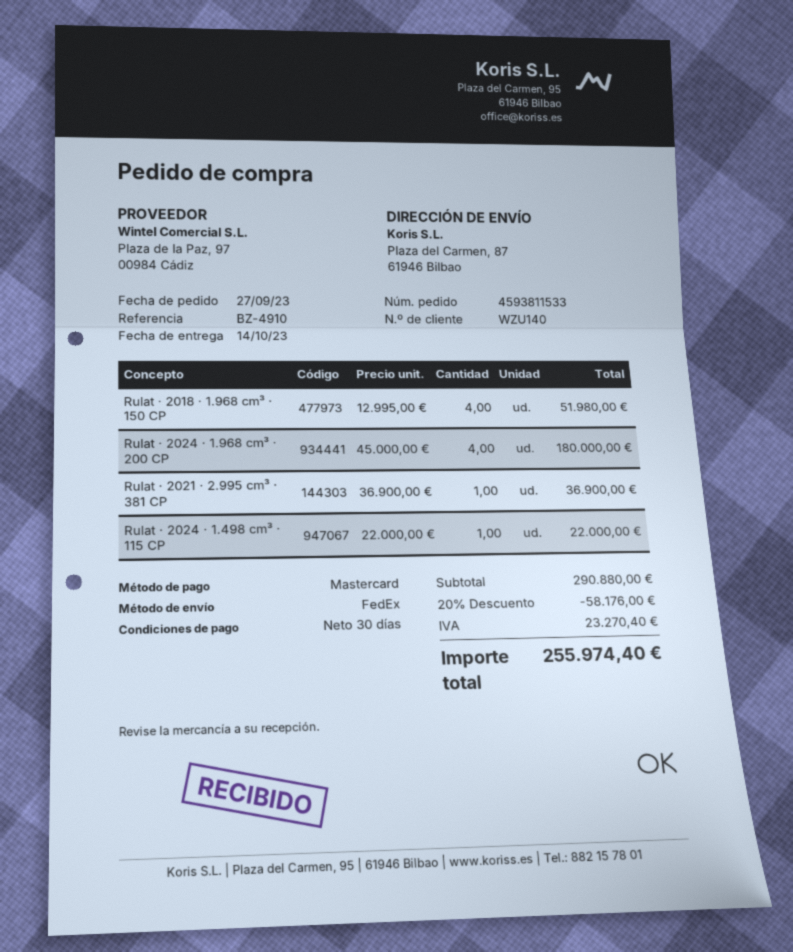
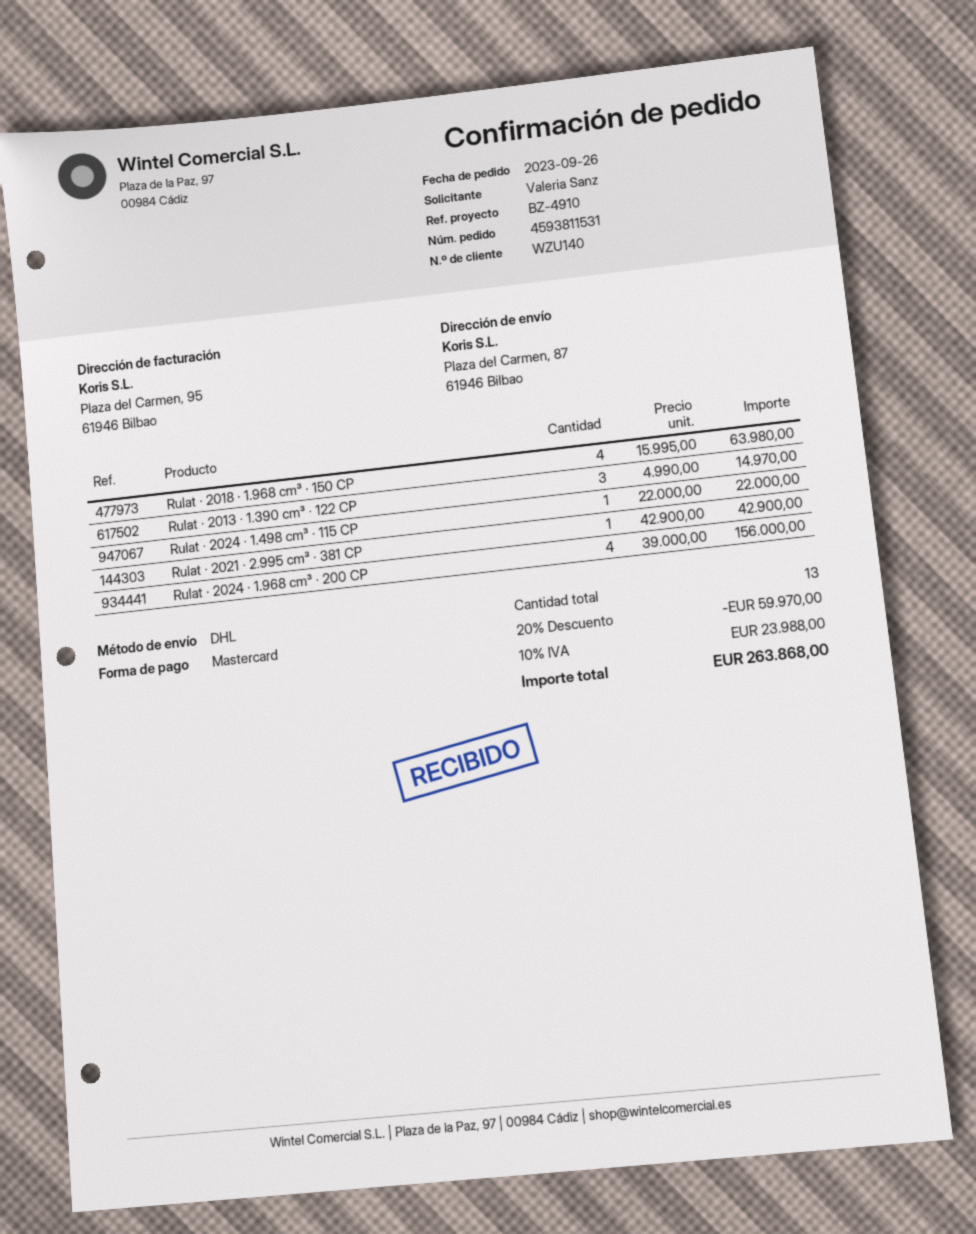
order number: 4593811533 -> 4593811531
order date: 2023-09-27 -> 2023-09-26
shipping method: FedEx -> DHL
Rulat · 2018 · 1.968 cm³ · 150 CP: 4 x 12995.00 = 51980.00 -> 4 x 15995.00 = 63980.00
Rulat · 2024 · 1.968 cm³ · 200 CP: 4 x 45000.00 = 180000.00 -> 4 x 39000.00 = 156000.00
Rulat · 2021 · 2.995 cm³ · 381 CP: 1 x 36900.00 = 36900.00 -> 1 x 42900.00 = 42900.00
Rulat · 2013 · 1.390 cm³ · 122 CP: none -> 3 x 4990.00 = 14970.00
discount: 20% = 58176.00 -> 20% = 59970.00
tax: 23270.40 -> 23988.00
total: 255974.40 -> 263868.00

